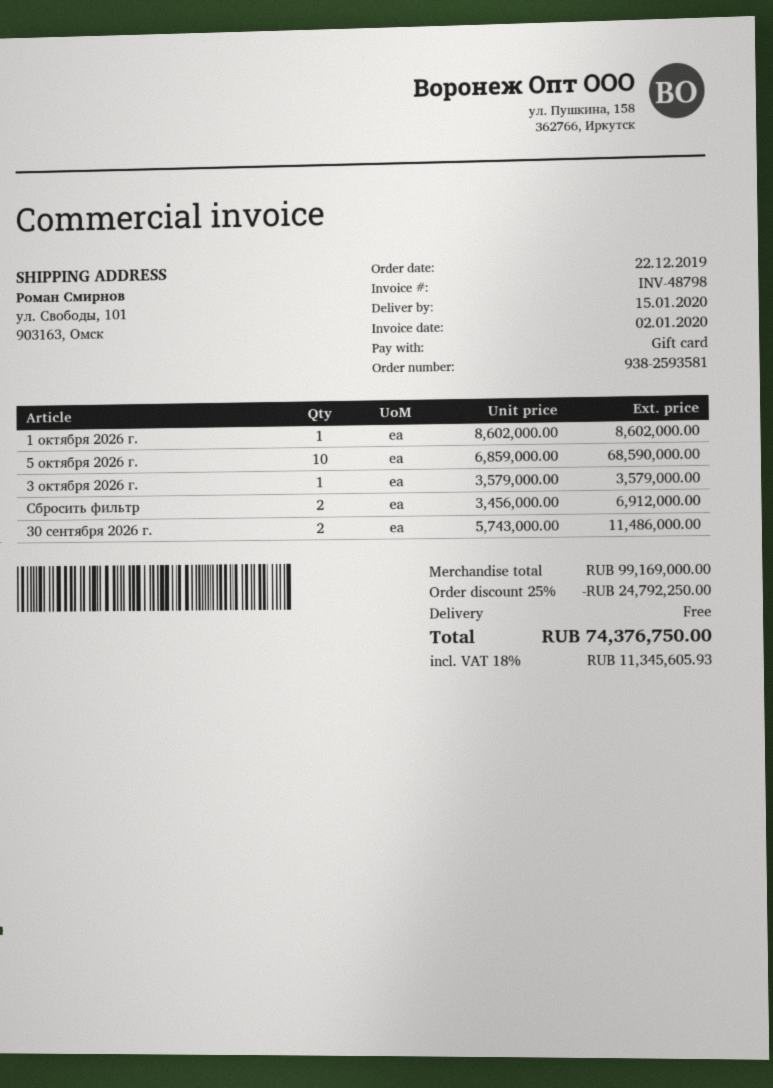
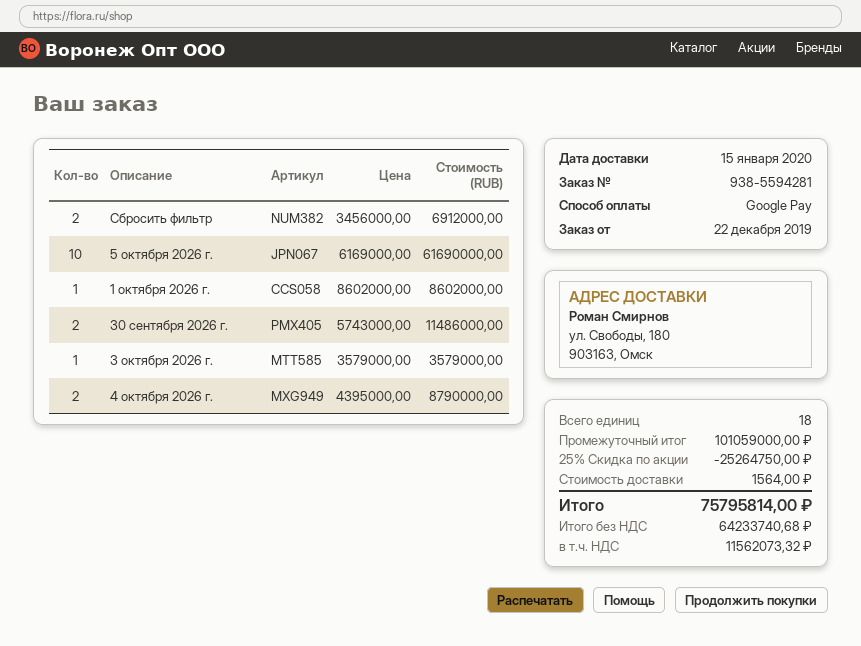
order number: 938-2593581 -> 938-5594281
payment method: gift card -> Google Pay
ship to: ул. Свободы, 101, 903163, Омск -> ул. Свободы, 180, 903163, Омск
5 октября 2026 г.: 10 x 6859000.00 = 68590000.00 -> 10 x 6169000.00 = 61690000.00
4 октября 2026 г.: none -> 2 x 4395000.00 = 8790000.00
subtotal: 99169000.00 -> 101059000.00
discount: 25% = 24792250.00 -> 25% = 25264750.00
shipping: 0.00 -> 1564.00
tax: 11345605.93 -> 11562073.32
total: 74376750.00 -> 75795814.00

